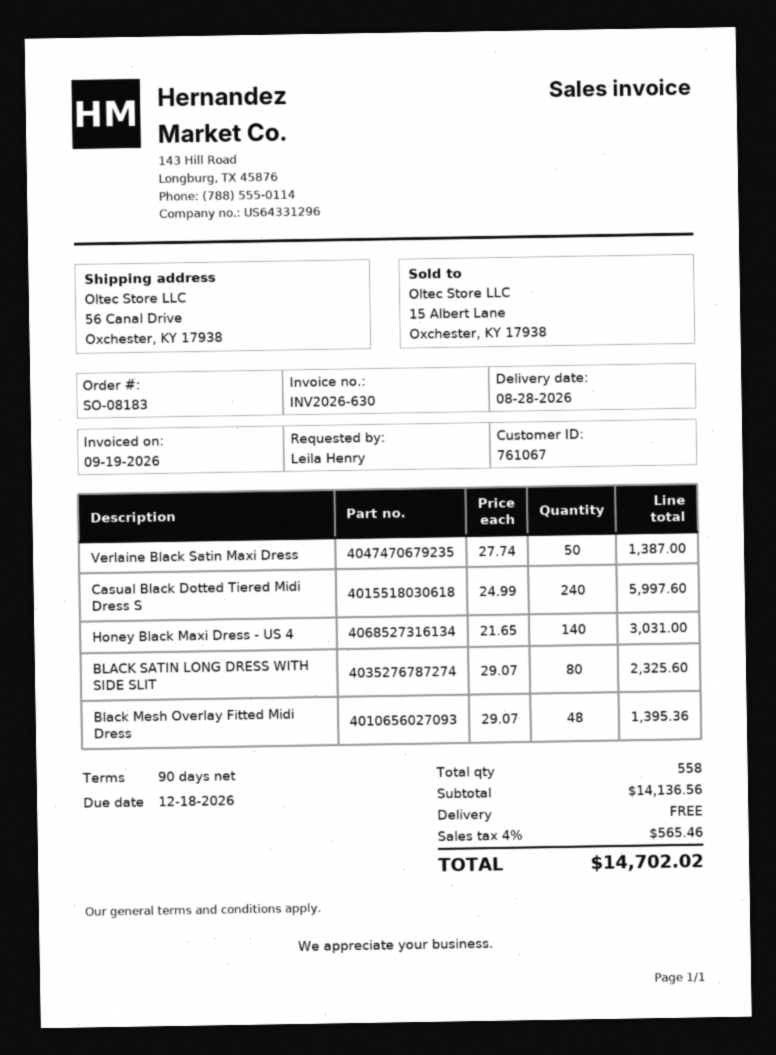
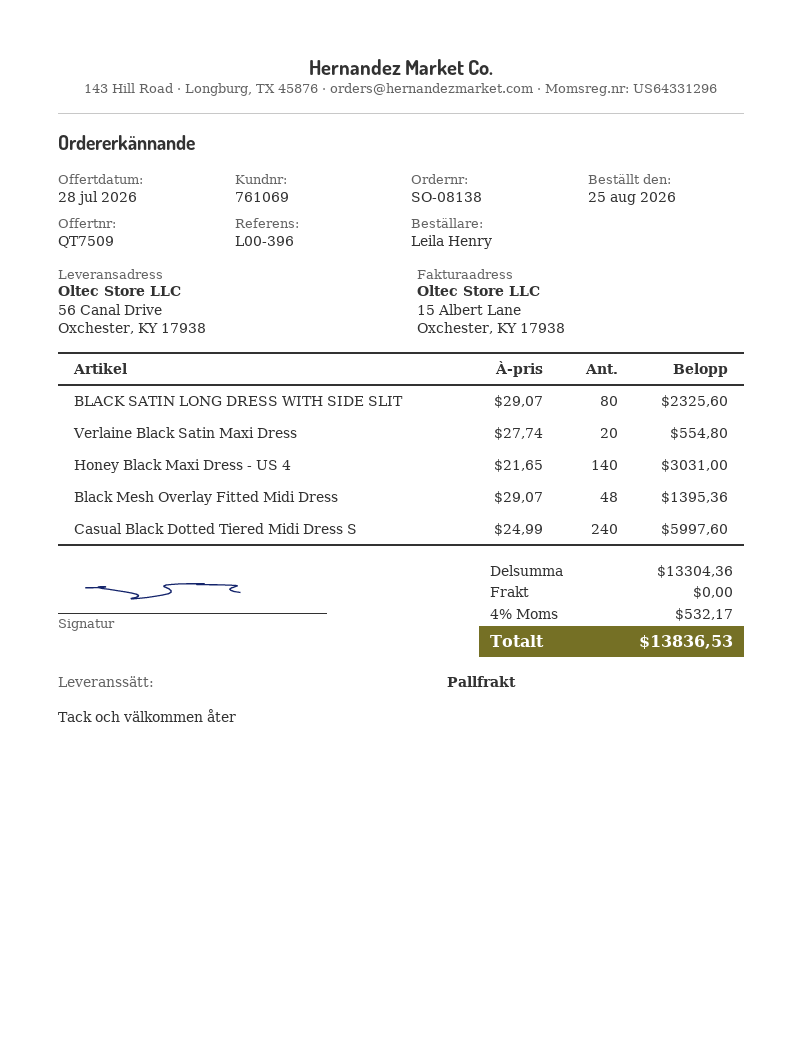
order number: SO-08183 -> SO-08138
customer number: 761067 -> 761069
Verlaine Black Satin Maxi Dress: 50 x 27.74 = 1387.00 -> 20 x 27.74 = 554.80
subtotal: 14136.56 -> 13304.36
tax: 4% = 565.46 -> 4% = 532.17
total: 14702.02 -> 13836.53

